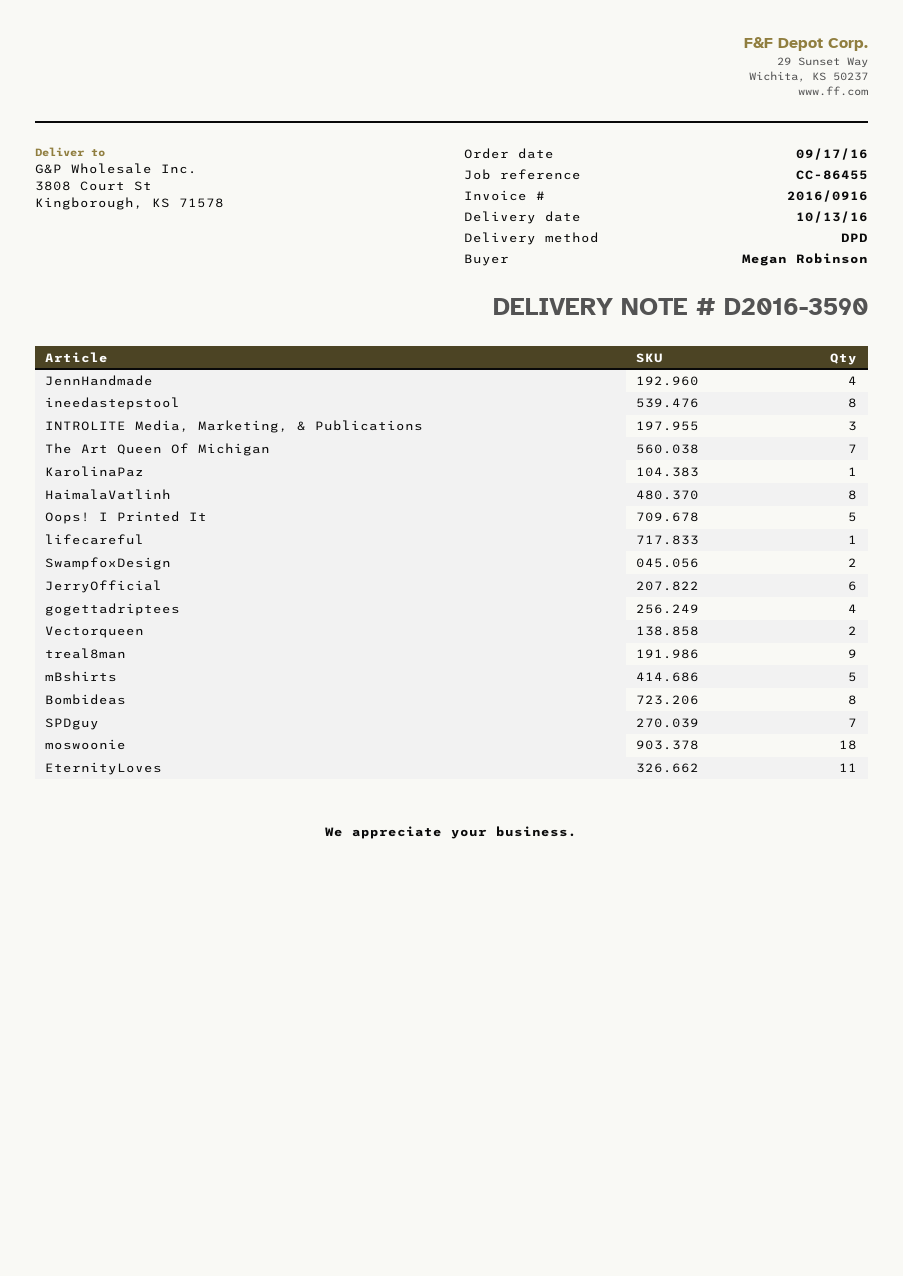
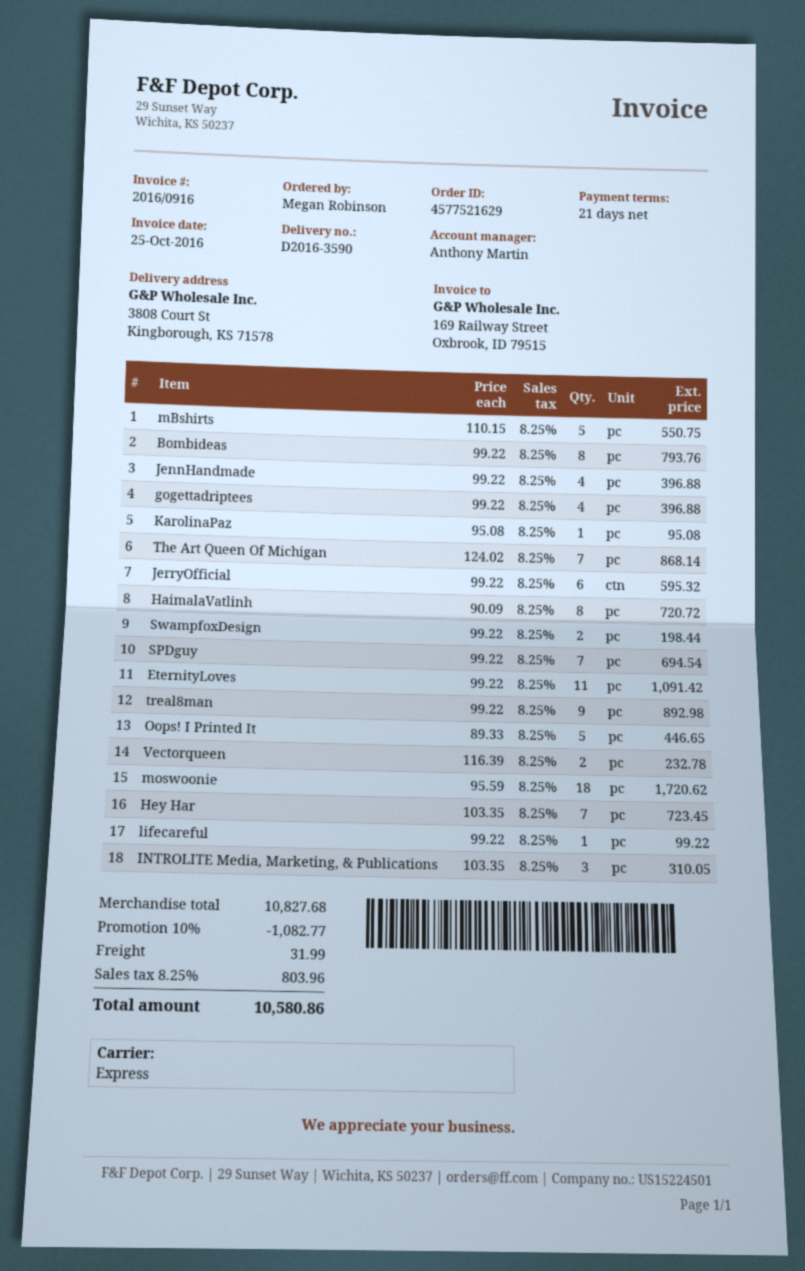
shipping method: DPD -> express
ineedastepstool: 8 -> none
Hey Har: none -> 7

